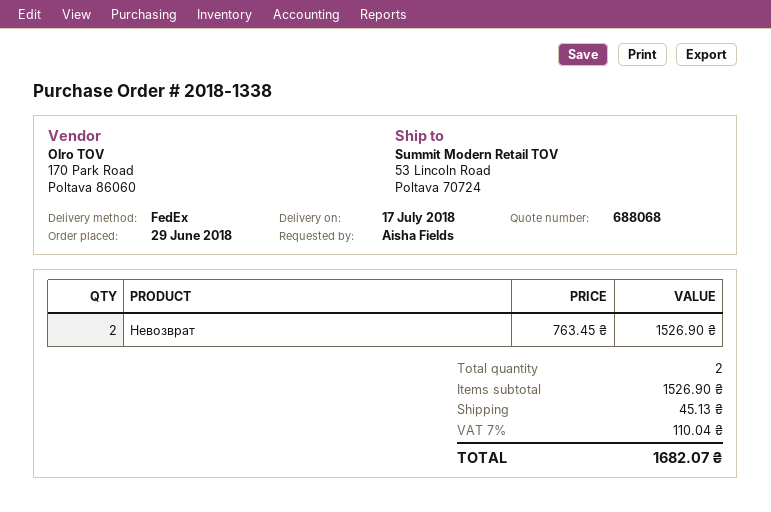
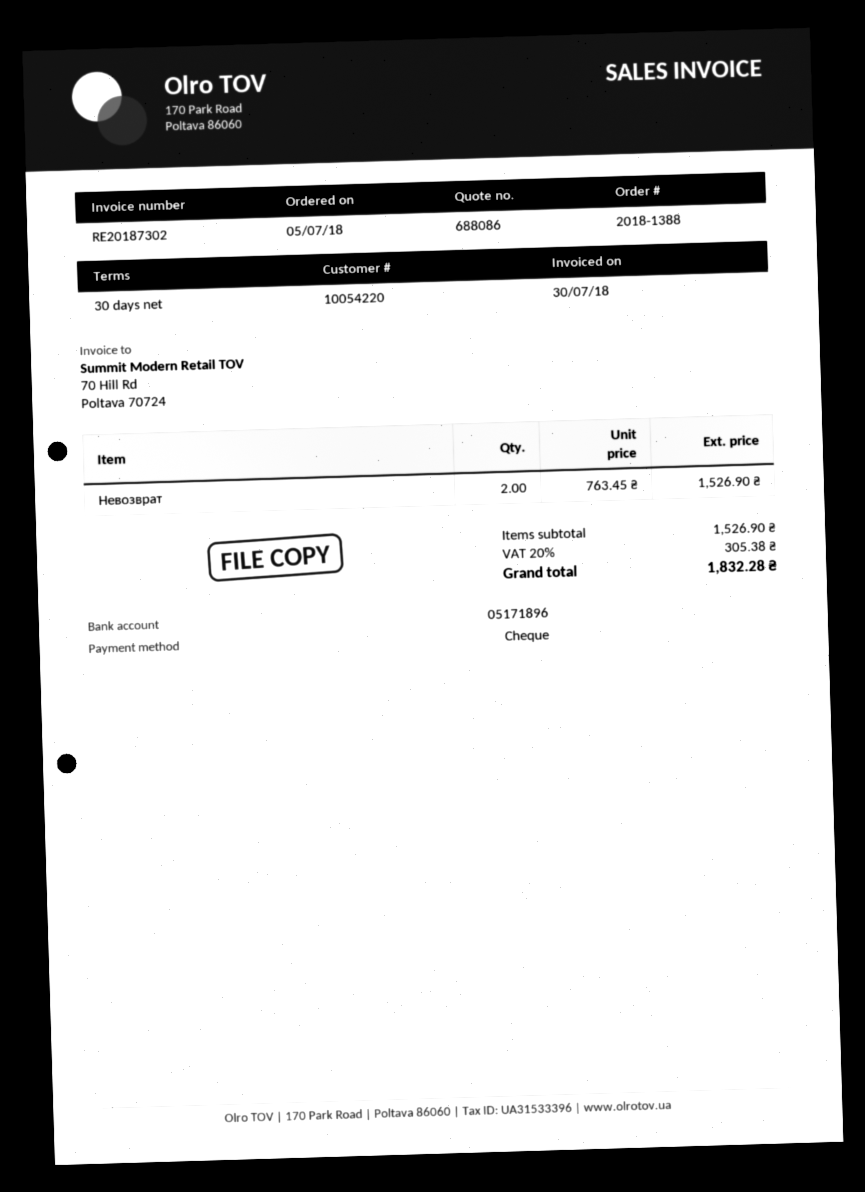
quote number: 688068 -> 688086
order number: 2018-1338 -> 2018-1388
order date: 2018-06-29 -> 2018-07-05
shipping: 45.13 -> none
tax: 7% = 110.04 -> 20% = 305.38
total: 1682.07 -> 1832.28

